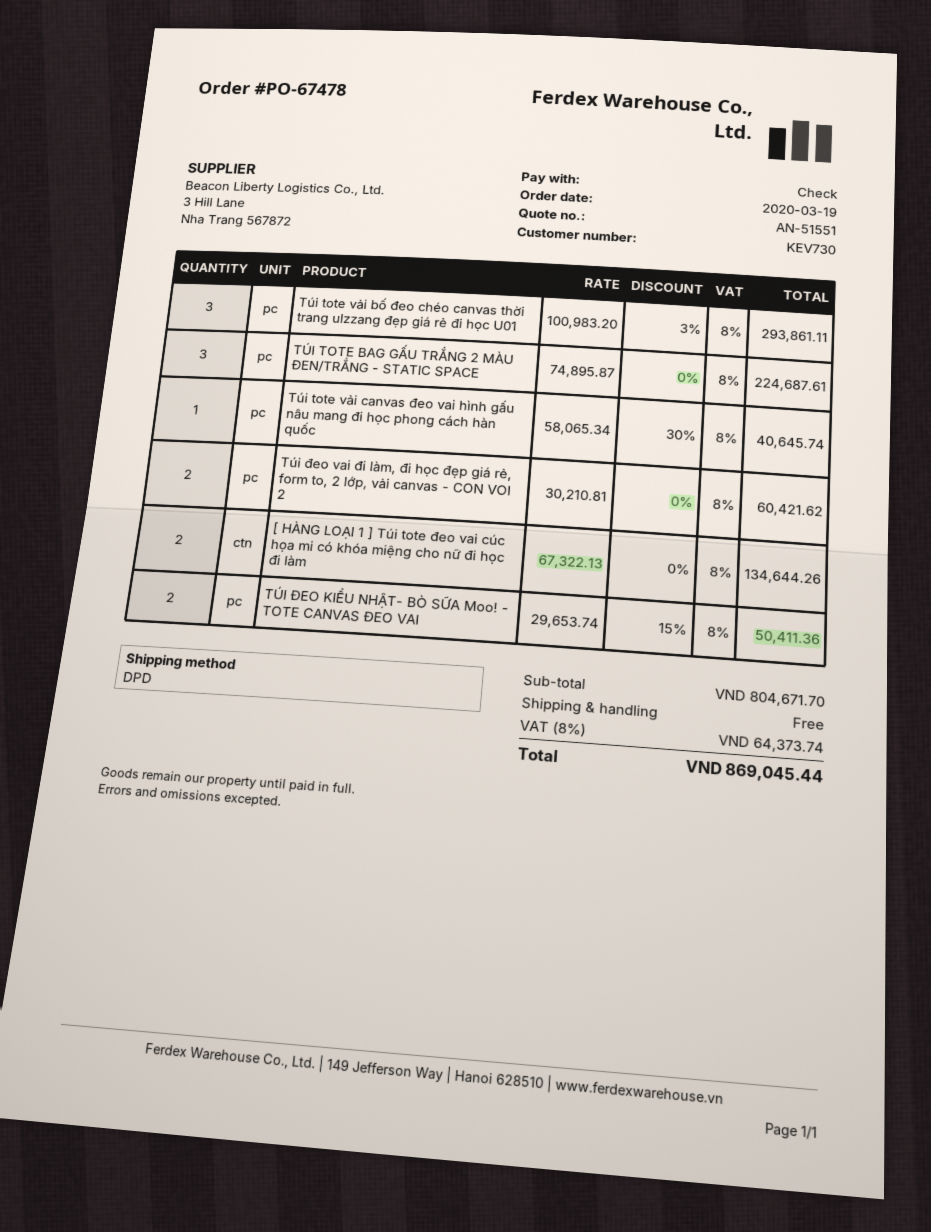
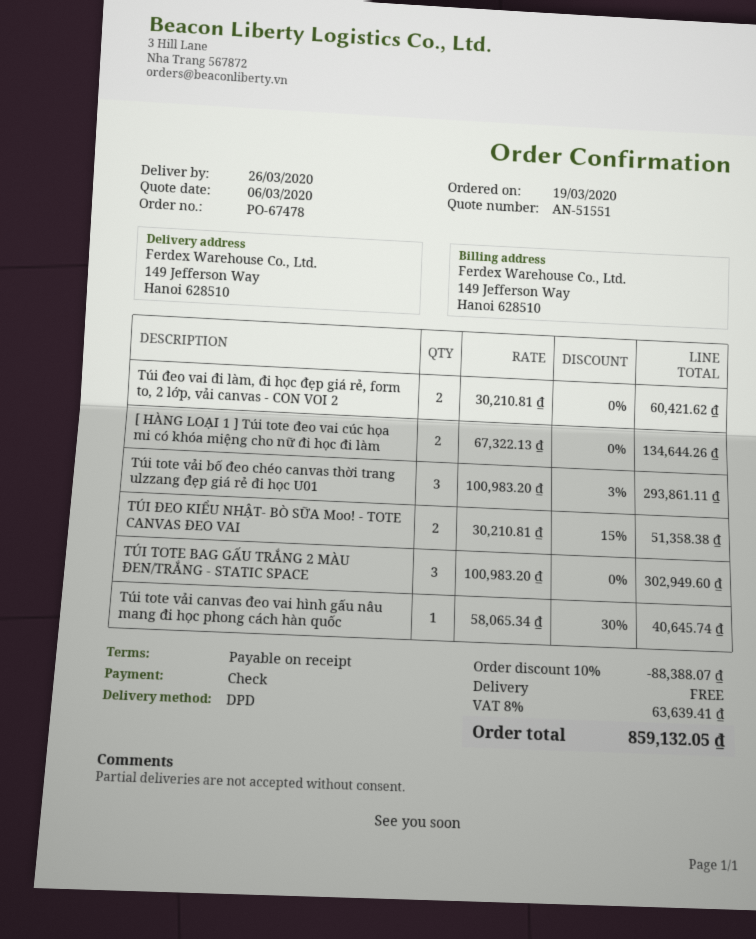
TÚI TOTE BAG GẤU TRẮNG 2 MÀU ĐEN/TRẮNG - STATIC SPACE: 3 x 74895.87 = 224687.61 -> 3 x 100983.20 = 302949.60
TÚI ĐEO KIỂU NHẬT- BÒ SỮA Moo! - TOTE CANVAS ĐEO VAI: 2 x 29653.74 - 15% = 50411.36 -> 2 x 30210.81 - 15% = 51358.38
discount: none -> 10% = 88388.07
tax: 8% = 64373.74 -> 8% = 63639.41
total: 869045.44 -> 859132.05

